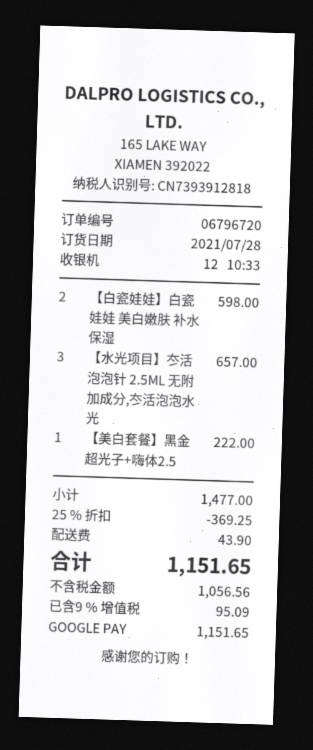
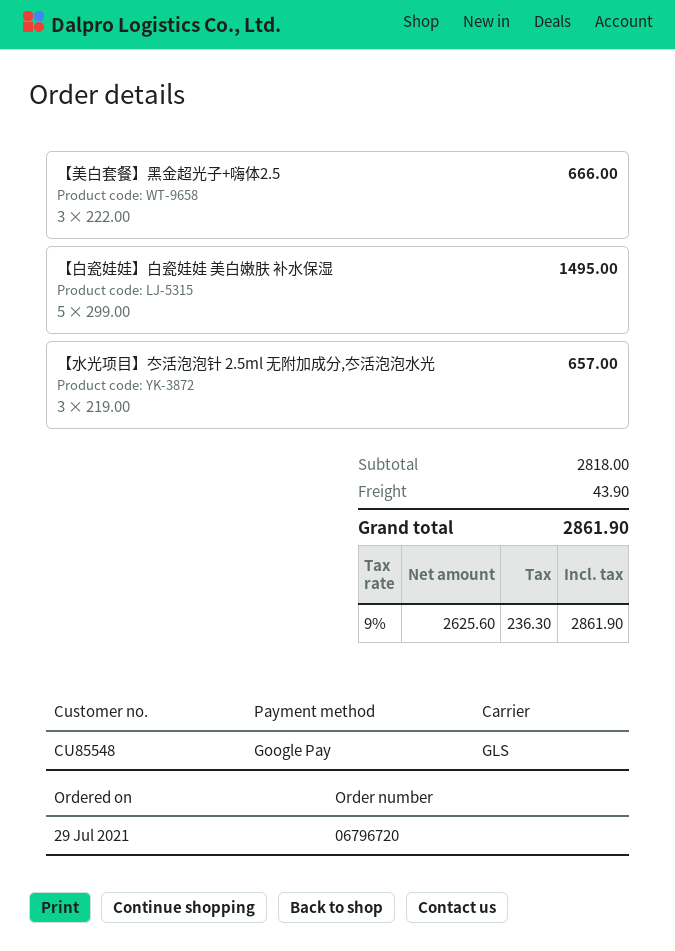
order date: 2021-07-28 -> 2021-07-29
【白瓷娃娃】白瓷娃娃 美白嫩肤 补水保湿: 2 for 598.00 -> 5 for 1495.00
【美白套餐】黑金超光子+嗨体2.5: 1 for 222.00 -> 3 for 666.00
subtotal: 1477.00 -> 2818.00
discount: 25% = 369.25 -> none
net: 1056.56 -> 2625.60
tax: 9% = 95.09 -> 9% = 236.30
total: 1151.65 -> 2861.90

